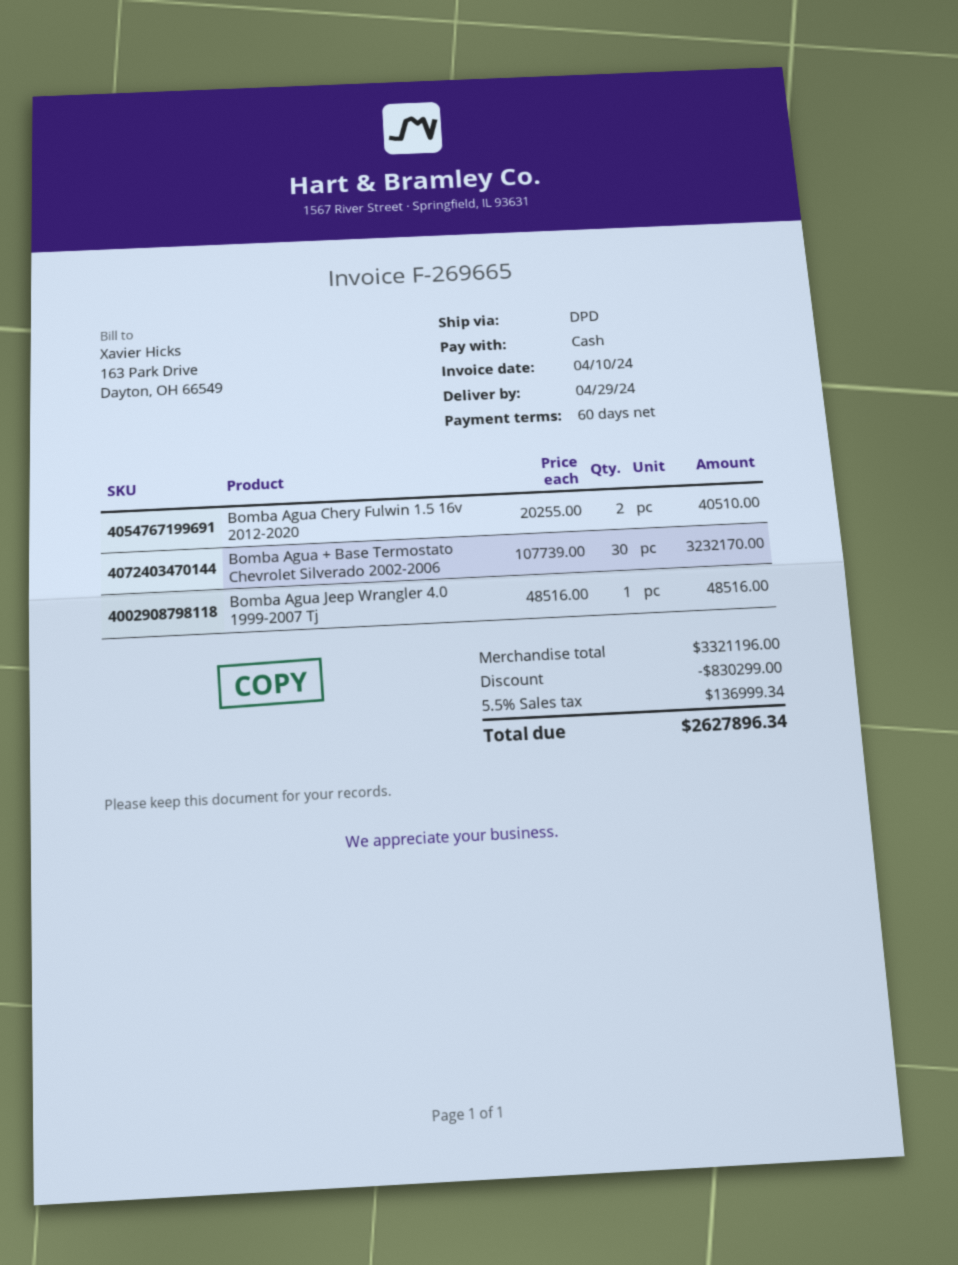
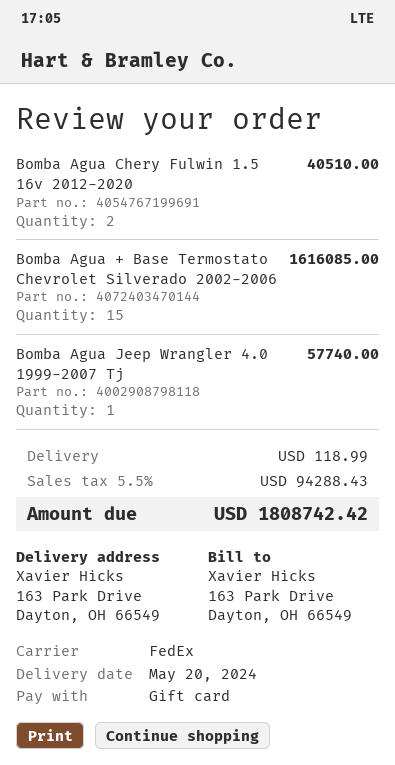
delivery date: 2024-04-29 -> 2024-05-20
payment method: cash -> gift card
shipping method: DPD -> FedEx
Bomba Agua + Base Termostato Chevrolet Silverado 2002-2006: 30 for 3232170.00 -> 15 for 1616085.00
Bomba Agua Jeep Wrangler 4.0 1999-2007 Tj: 1 for 48516.00 -> 1 for 57740.00
discount: 830299.00 -> none
shipping: none -> 118.99
tax: 5.5% = 136999.34 -> 5.5% = 94288.43
total: 2627896.34 -> 1808742.42

